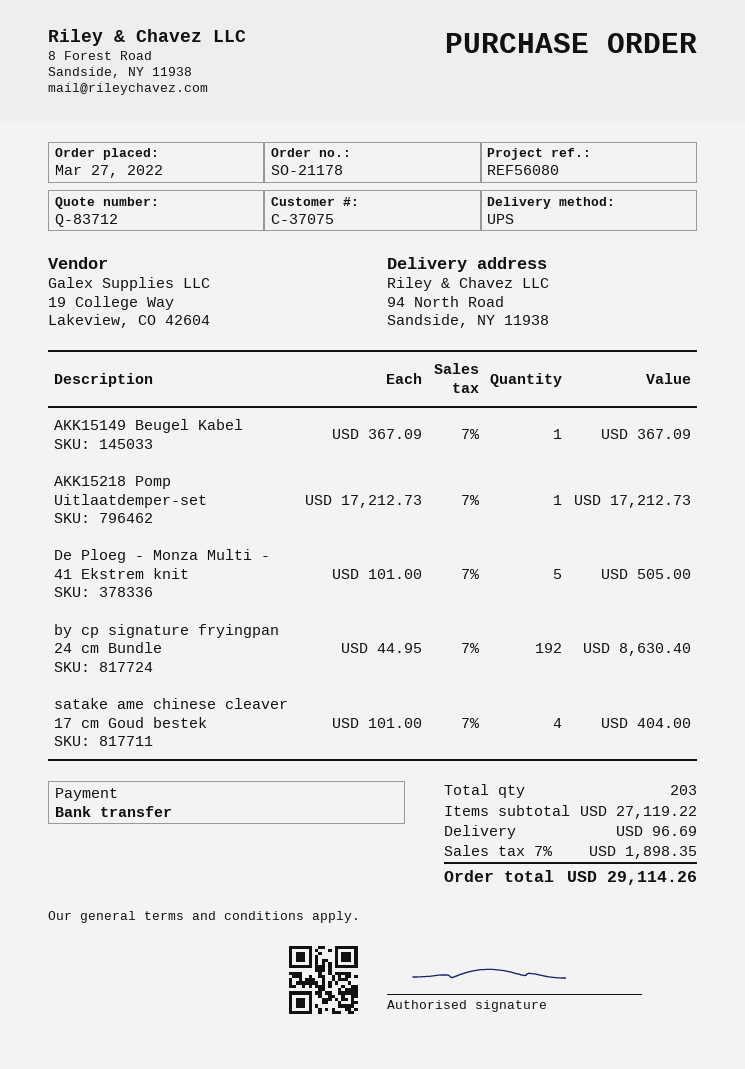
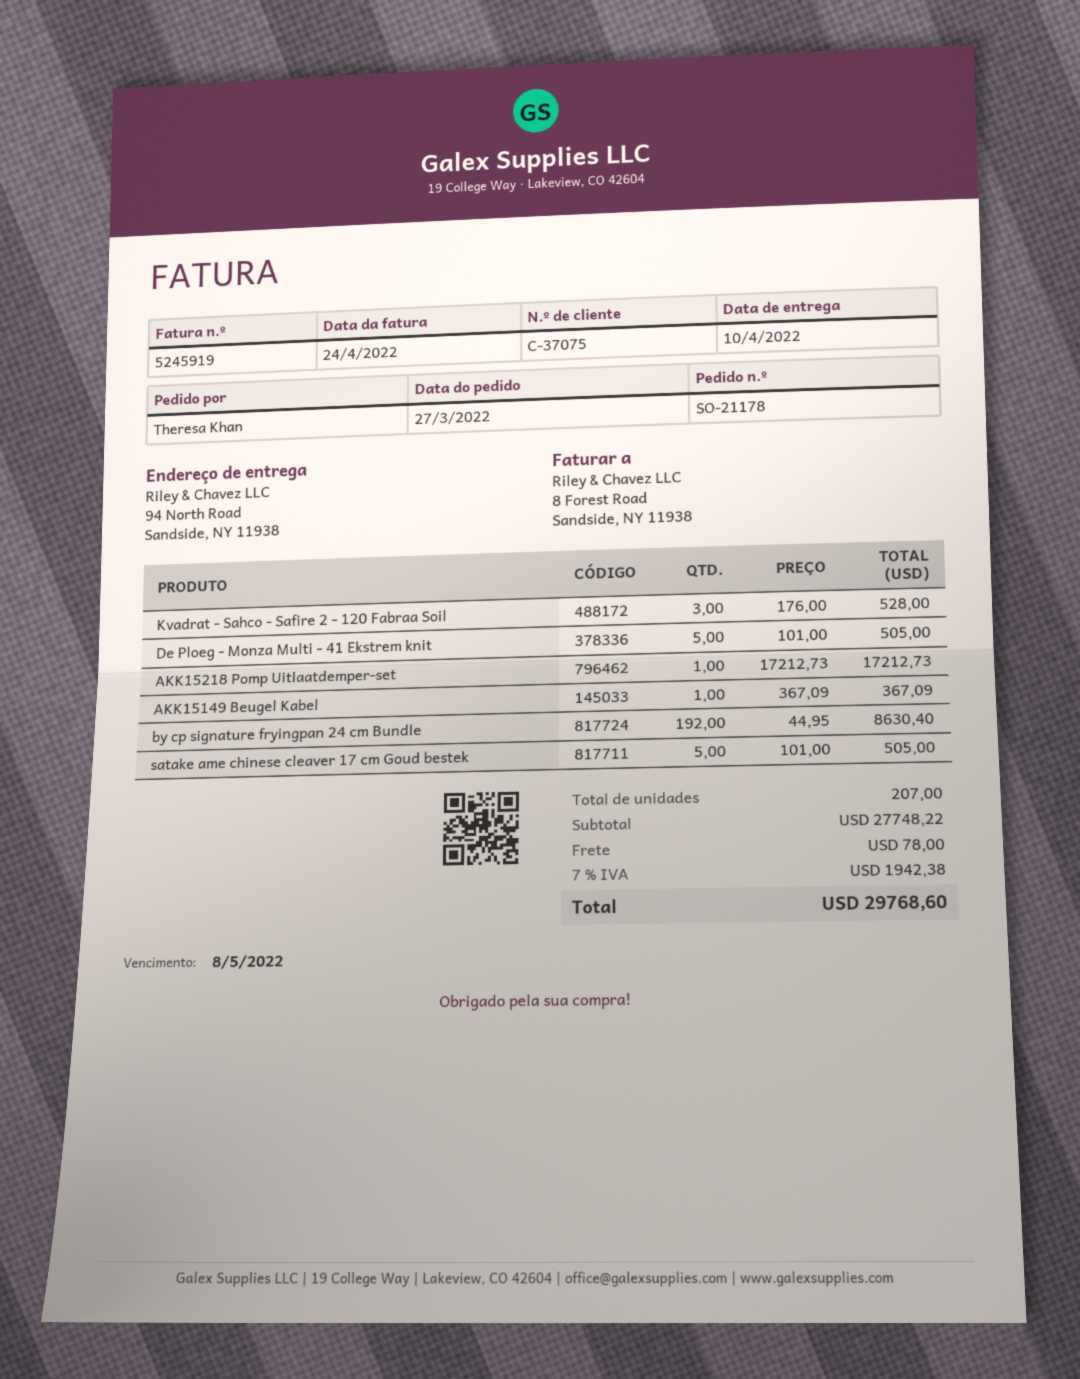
satake ame chinese cleaver 17 cm Goud bestek: 4 x 101.00 = 404.00 -> 5 x 101.00 = 505.00
Kvadrat - Sahco - Safire 2 - 120 Fabraa Soil: none -> 3 x 176.00 = 528.00
total quantity: 203 -> 207
subtotal: 27119.22 -> 27748.22
shipping: 96.69 -> 78.00
tax: 7% = 1898.35 -> 7% = 1942.38
total: 29114.26 -> 29768.60

